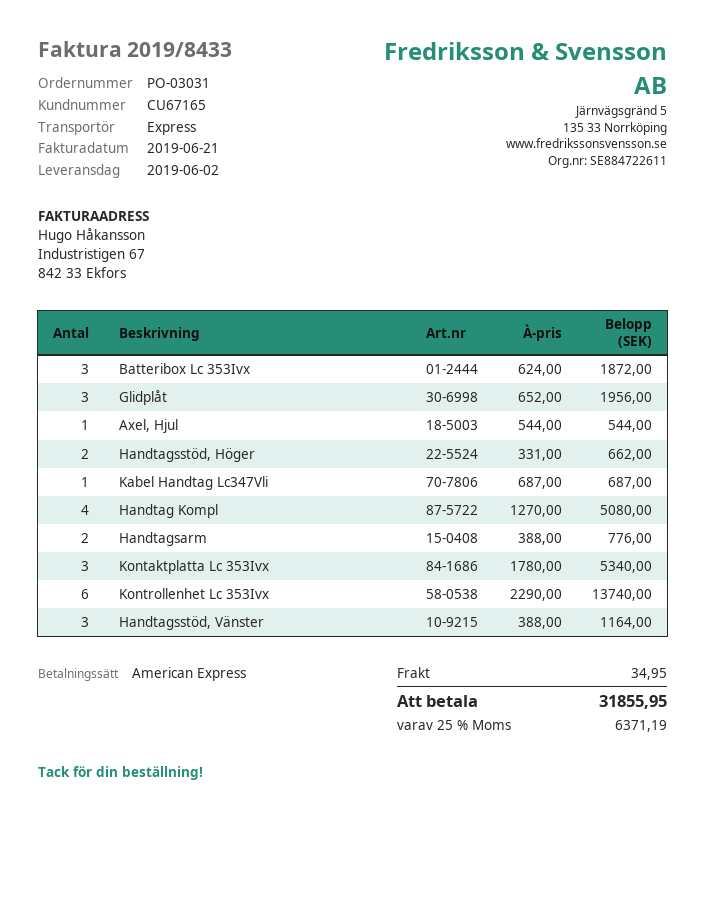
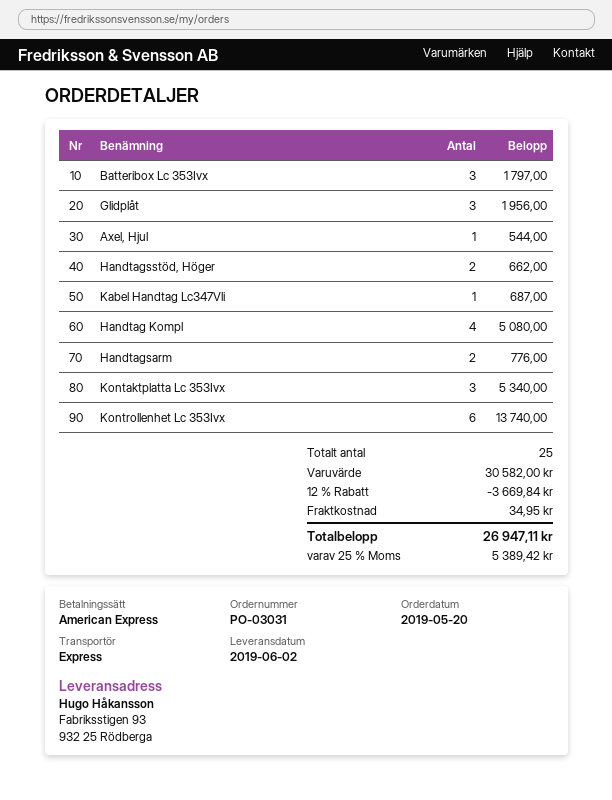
Batteribox Lc 353Ivx: 3 for 1872.00 -> 3 for 1797.00
Handtagsstöd, Vänster: 3 for 1164.00 -> none
discount: none -> 12% = 3669.84
tax: 25% = 6371.19 -> 25% = 5389.42
total: 31855.95 -> 26947.11

